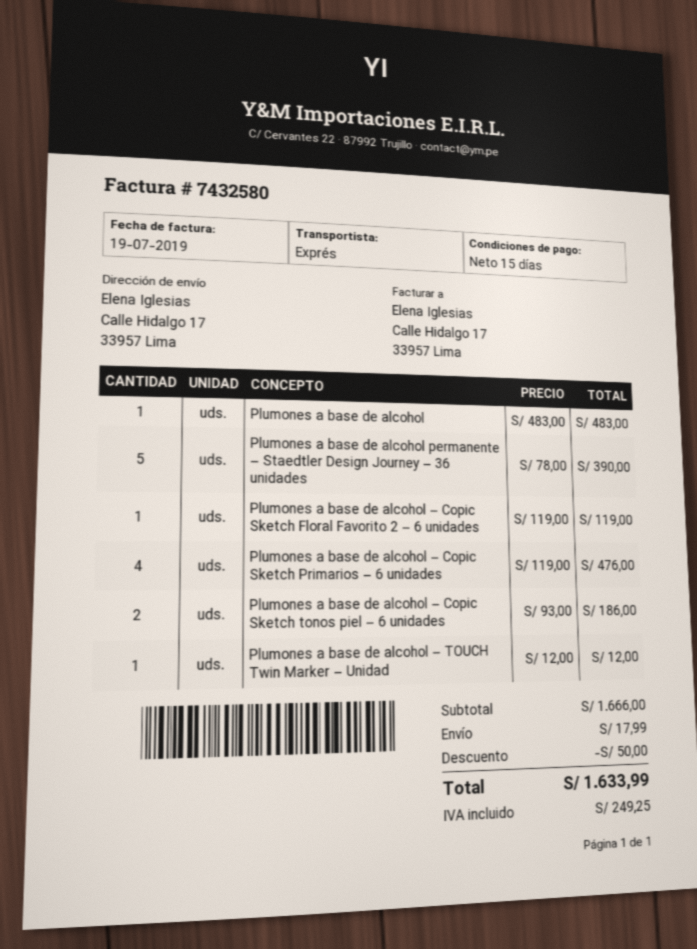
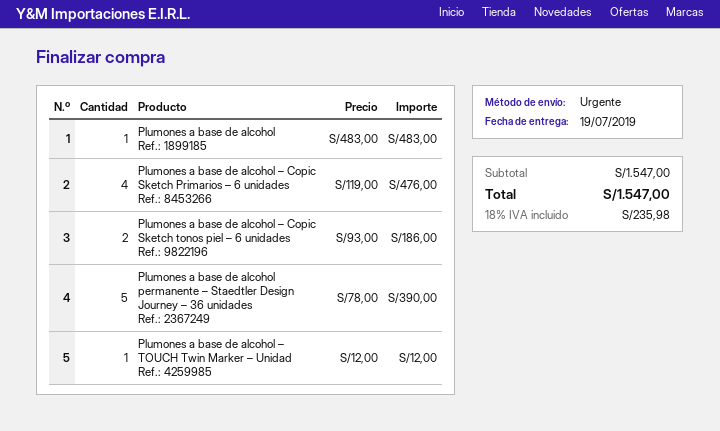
Plumones a base de alcohol – Copic Sketch Floral Favorito 2 – 6 unidades: 1 x 119.00 = 119.00 -> none
subtotal: 1666.00 -> 1547.00
discount: 50.00 -> none
shipping: 17.99 -> none
tax: 249.25 -> 235.98
total: 1633.99 -> 1547.00

